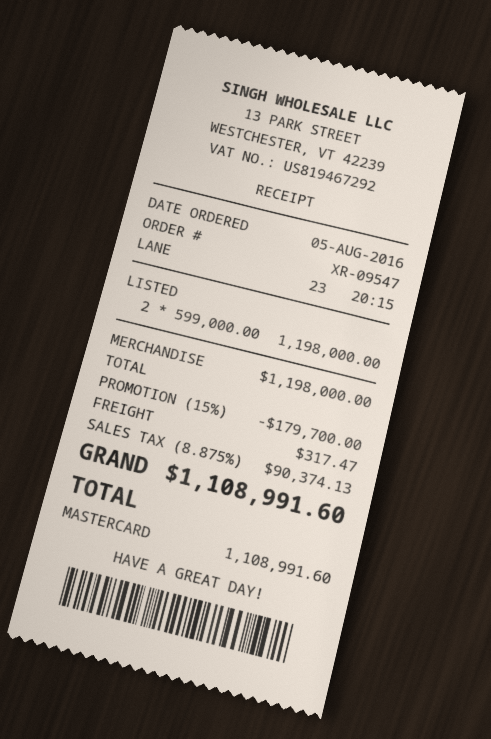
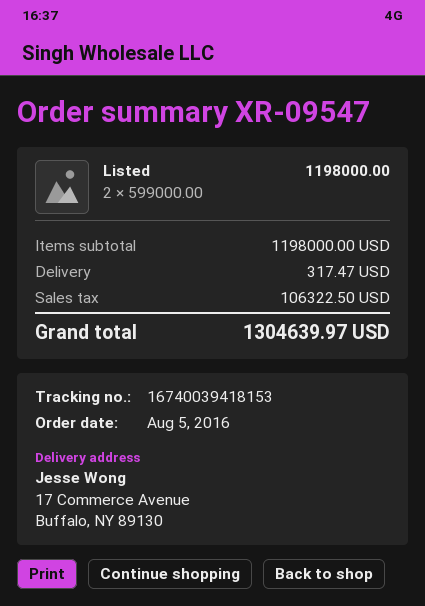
discount: 15% = 179700.00 -> none
tax: 90374.13 -> 106322.50
total: 1108991.60 -> 1304639.97

